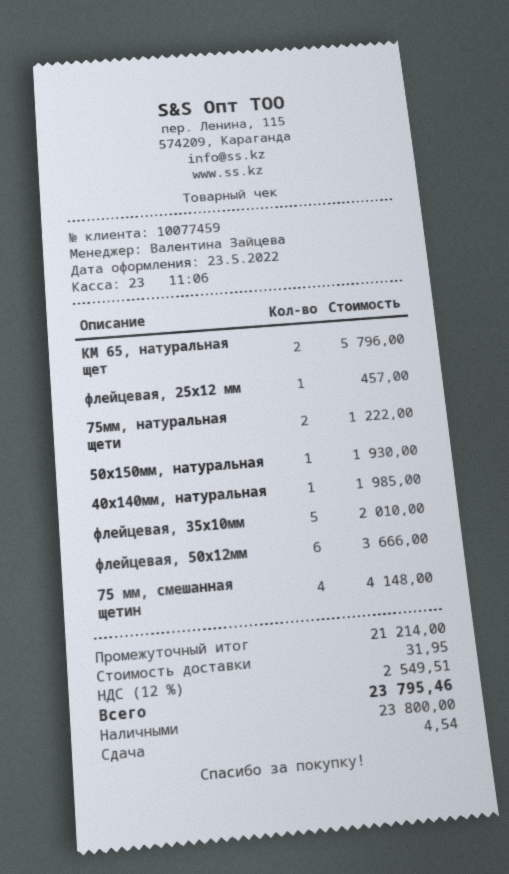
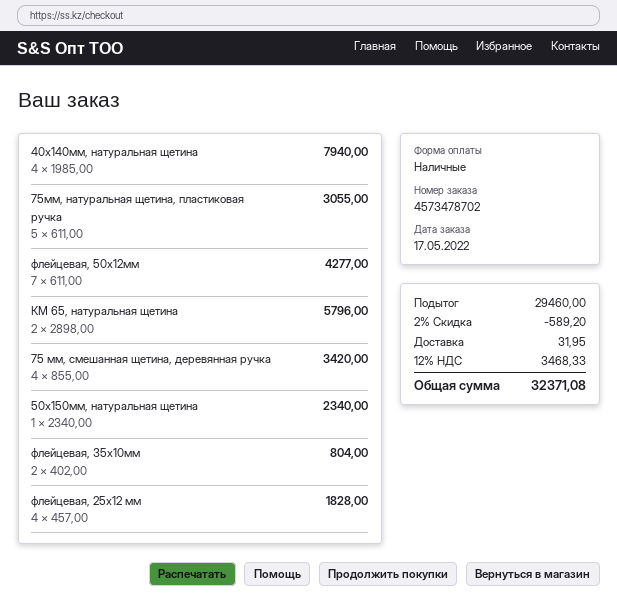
order date: 2022-05-23 -> 2022-05-17
флейцевая, 25x12 мм: 1 for 457.00 -> 4 for 1828.00
75мм, натуральная щети: 2 for 1222.00 -> 5 for 3055.00
50х150мм, натуральная: 1 for 1930.00 -> 1 for 2340.00
40х140мм, натуральная: 1 for 1985.00 -> 4 for 7940.00
флейцевая, 35x10мм: 5 for 2010.00 -> 2 for 804.00
флейцевая, 50x12мм: 6 for 3666.00 -> 7 for 4277.00
75 мм, смешанная щетин: 4 for 4148.00 -> 4 for 3420.00
subtotal: 21214.00 -> 29460.00
discount: none -> 2% = 589.20
tax: 12% = 2549.51 -> 12% = 3468.33
total: 23795.46 -> 32371.08

